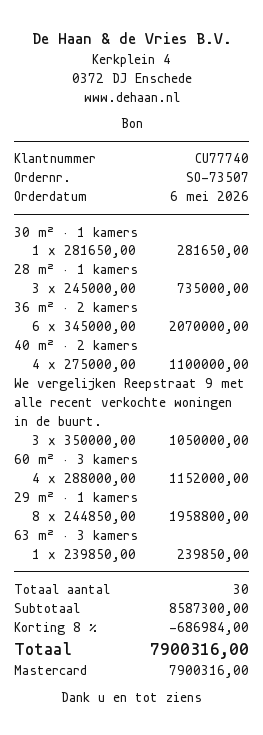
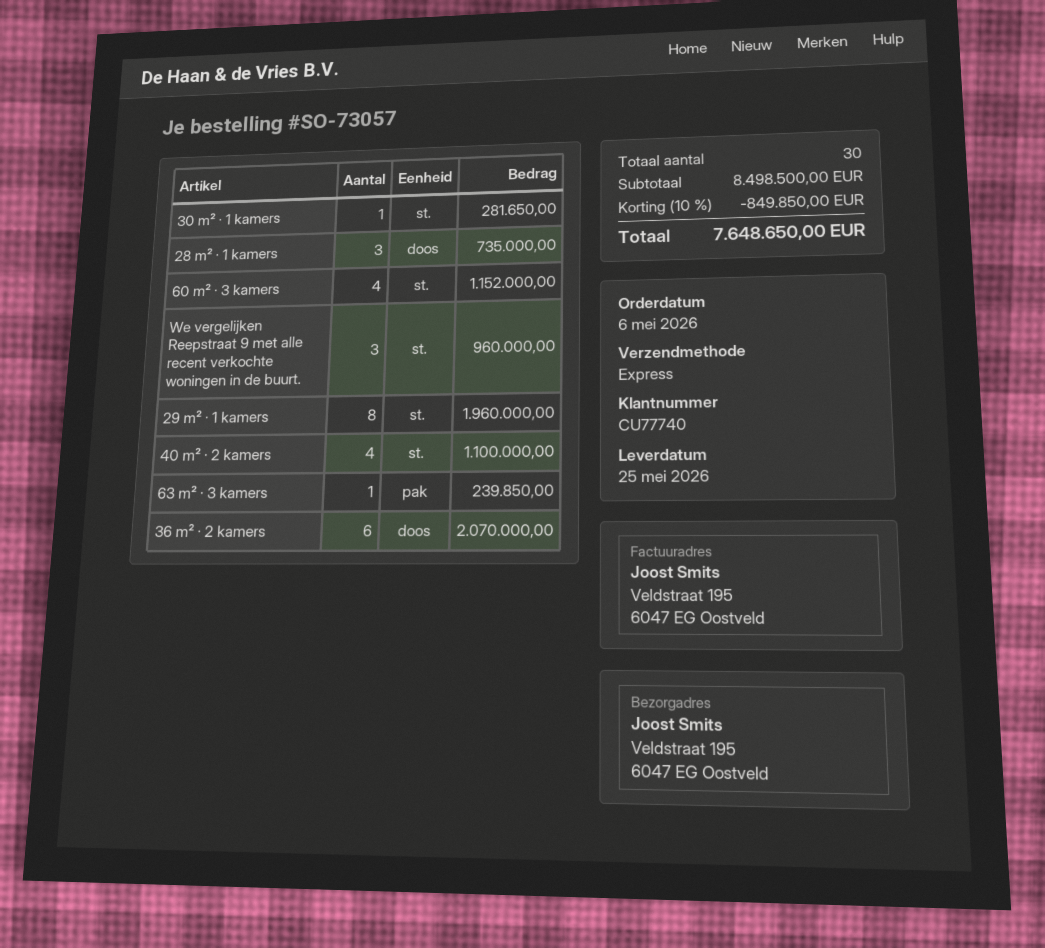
order number: SO-73507 -> SO-73057
We vergelijken Reepstraat 9 met alle recent verkochte woningen in de buurt.: 3 for 1050000.00 -> 3 for 960000.00
29 m² · 1 kamers: 8 for 1958800.00 -> 8 for 1960000.00
subtotal: 8587300.00 -> 8498500.00
discount: 8% = 686984.00 -> 10% = 849850.00
total: 7900316.00 -> 7648650.00

